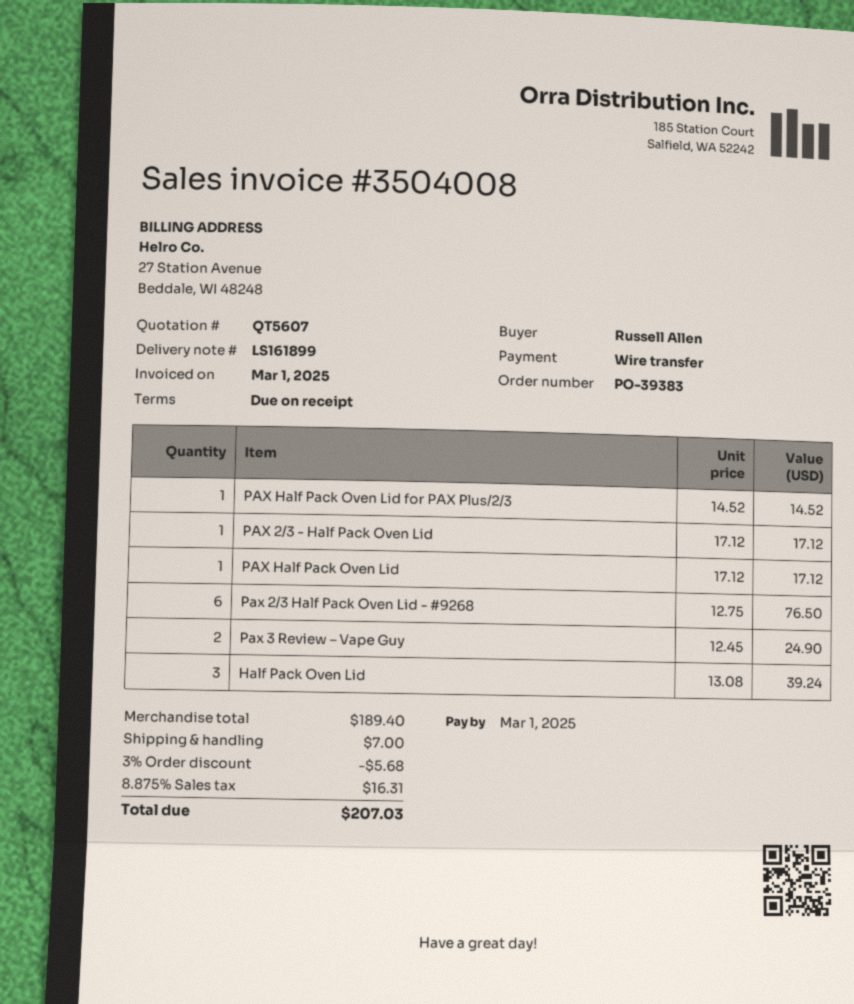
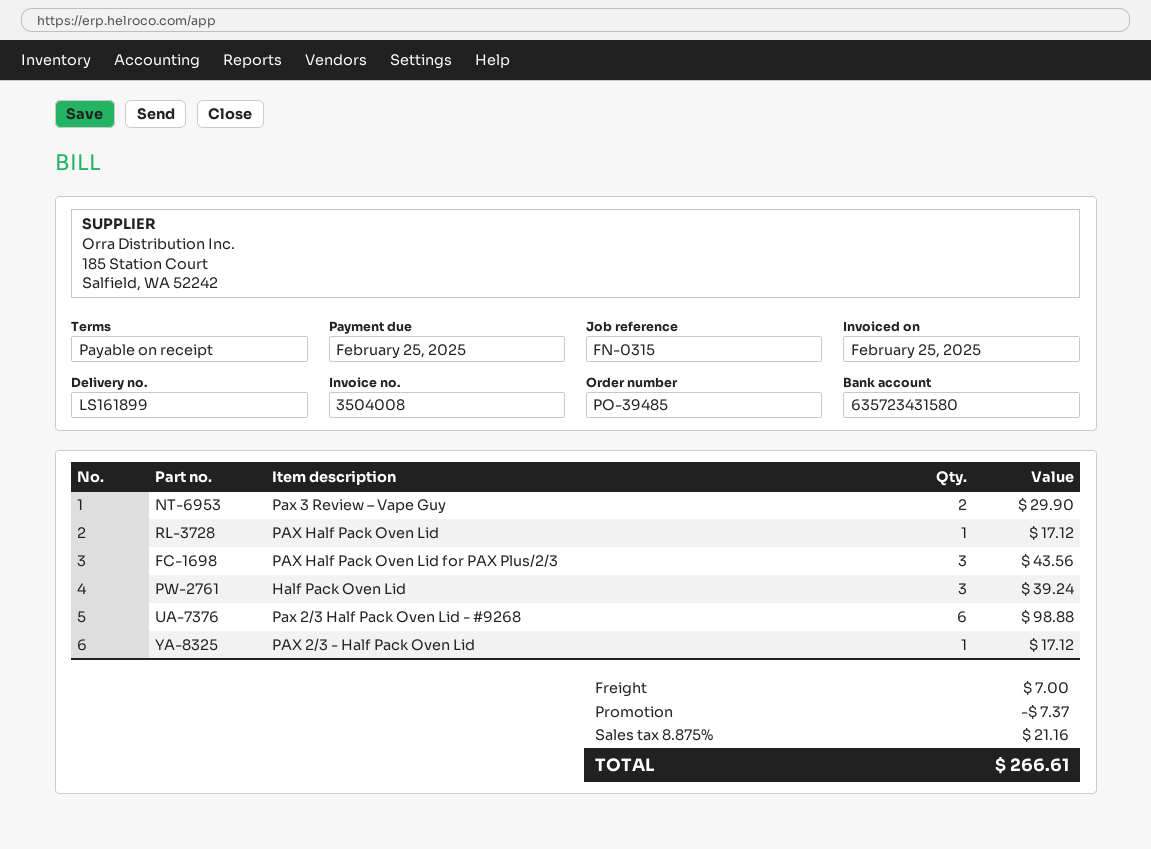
order number: PO-39383 -> PO-39485
invoice date: 2025-03-01 -> 2025-02-25
due date: 2025-03-01 -> 2025-02-25
PAX Half Pack Oven Lid for PAX Plus/2/3: 1 for 14.52 -> 3 for 43.56
Pax 2/3 Half Pack Oven Lid - #9268: 6 for 76.50 -> 6 for 98.88
Pax 3 Review – Vape Guy: 2 for 24.90 -> 2 for 29.90
discount: 5.68 -> 7.37
tax: 8.875% = 16.31 -> 8.875% = 21.16
total: 207.03 -> 266.61

